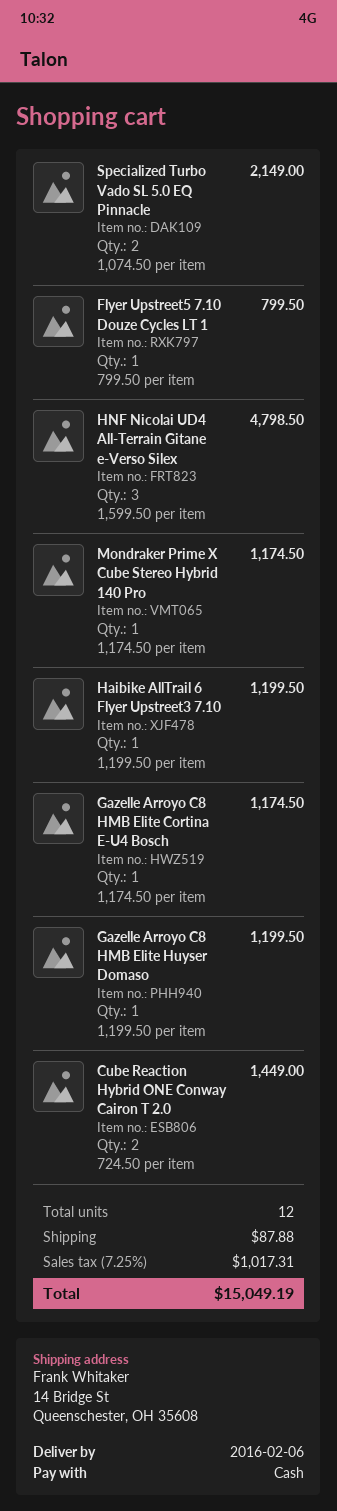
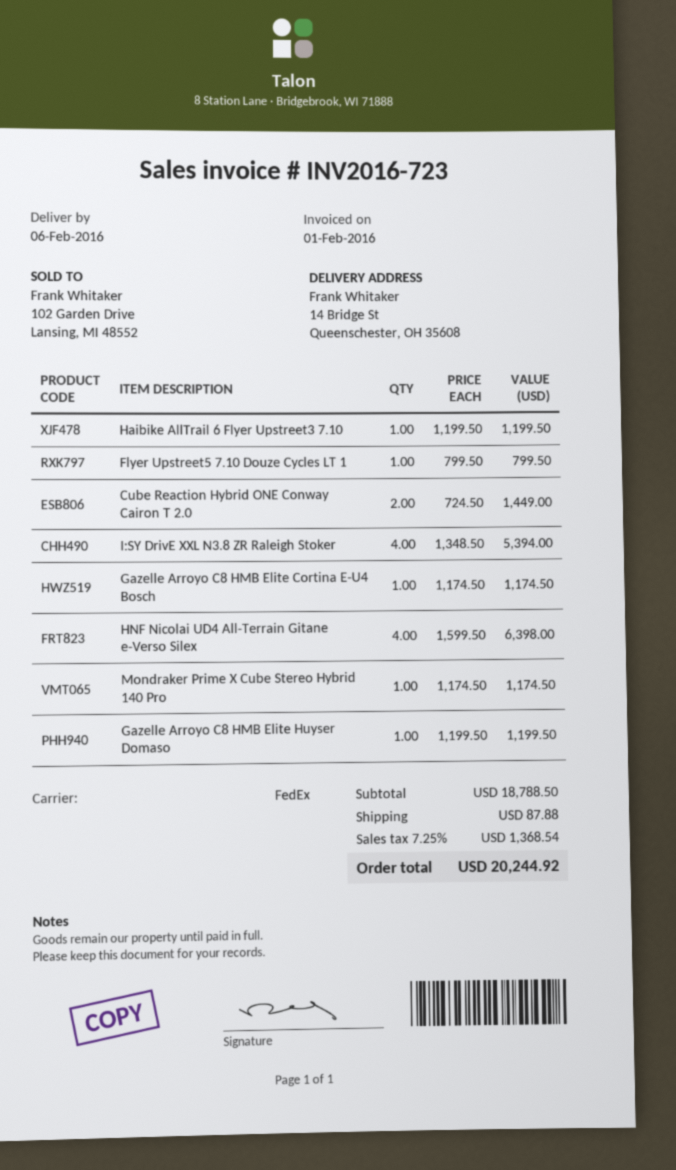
Specialized Turbo Vado SL 5.0 EQ Pinnacle: 2 x 1074.50 = 2149.00 -> none
HNF Nicolai UD4 All-Terrain Gitane e-Verso Silex: 3 x 1599.50 = 4798.50 -> 4 x 1599.50 = 6398.00
I:SY DrivE XXL N3.8 ZR Raleigh Stoker: none -> 4 x 1348.50 = 5394.00
tax: 7.25% = 1017.31 -> 7.25% = 1368.54
total: 15049.19 -> 20244.92

